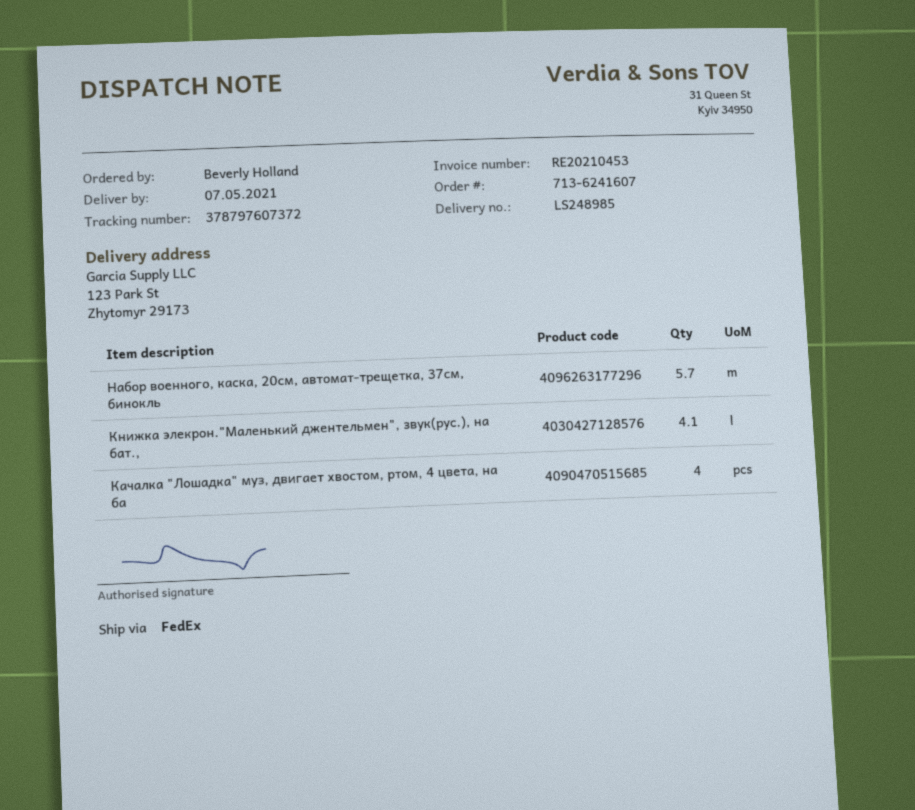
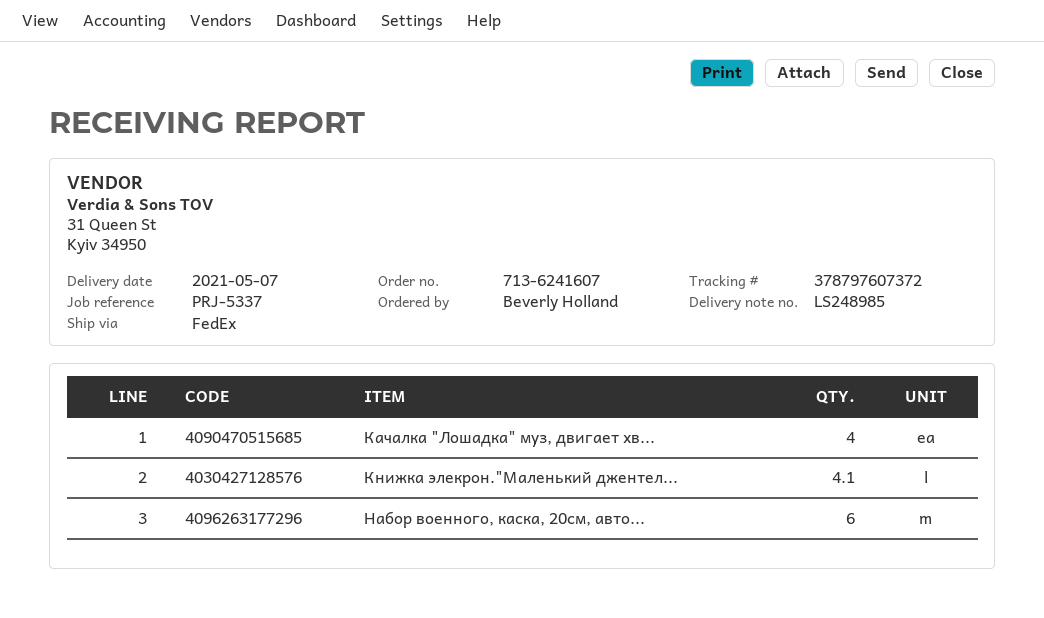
Набор военного, каска, 20см, автомат-трещетка, 37см, бинокль: 5.7 -> 6

